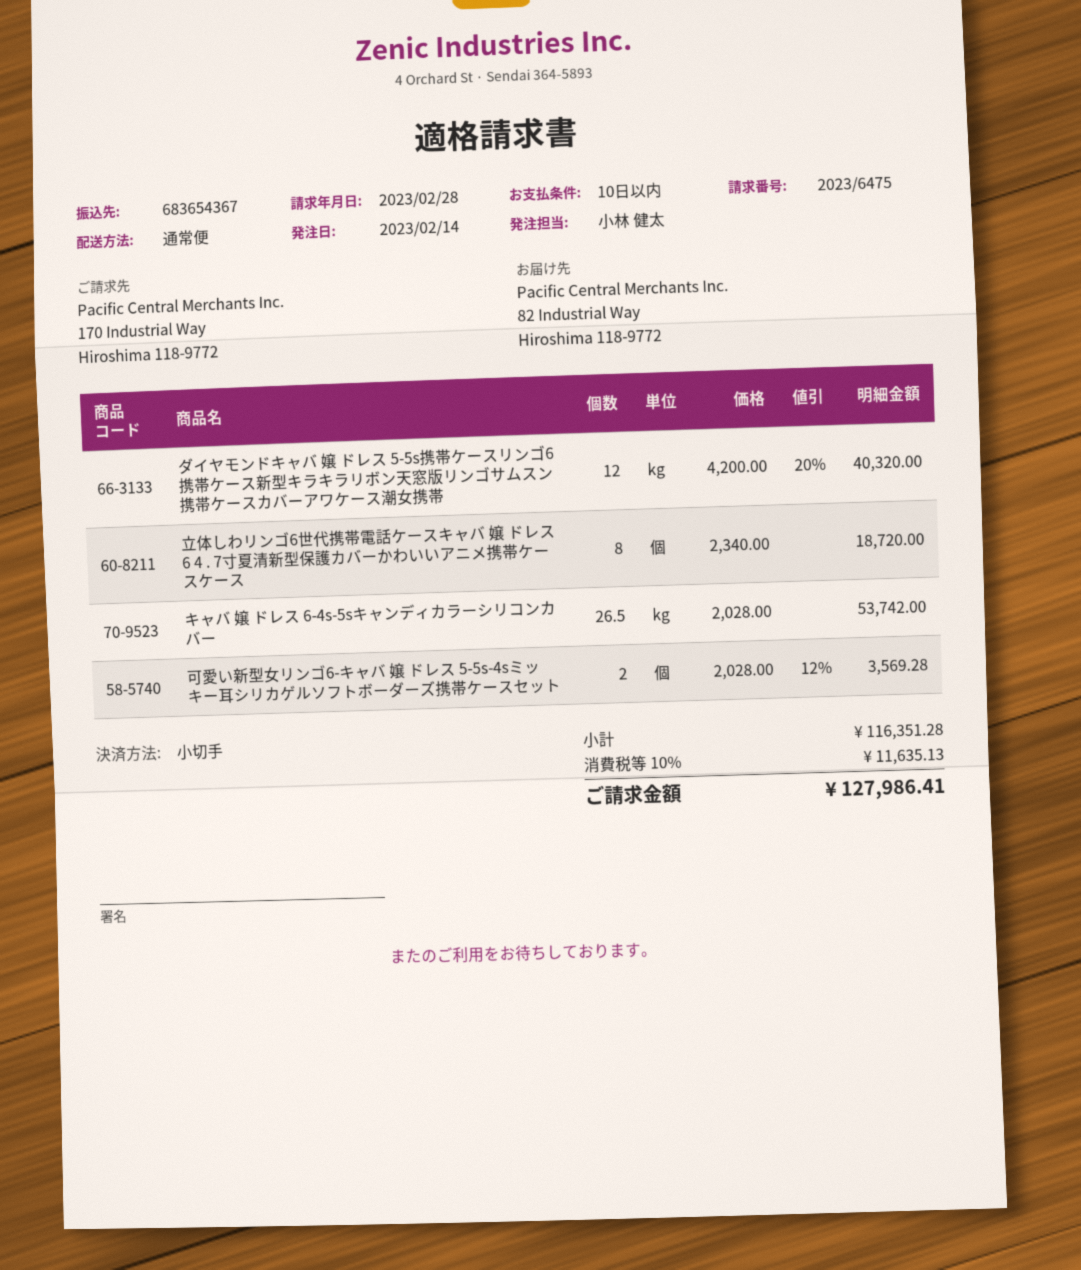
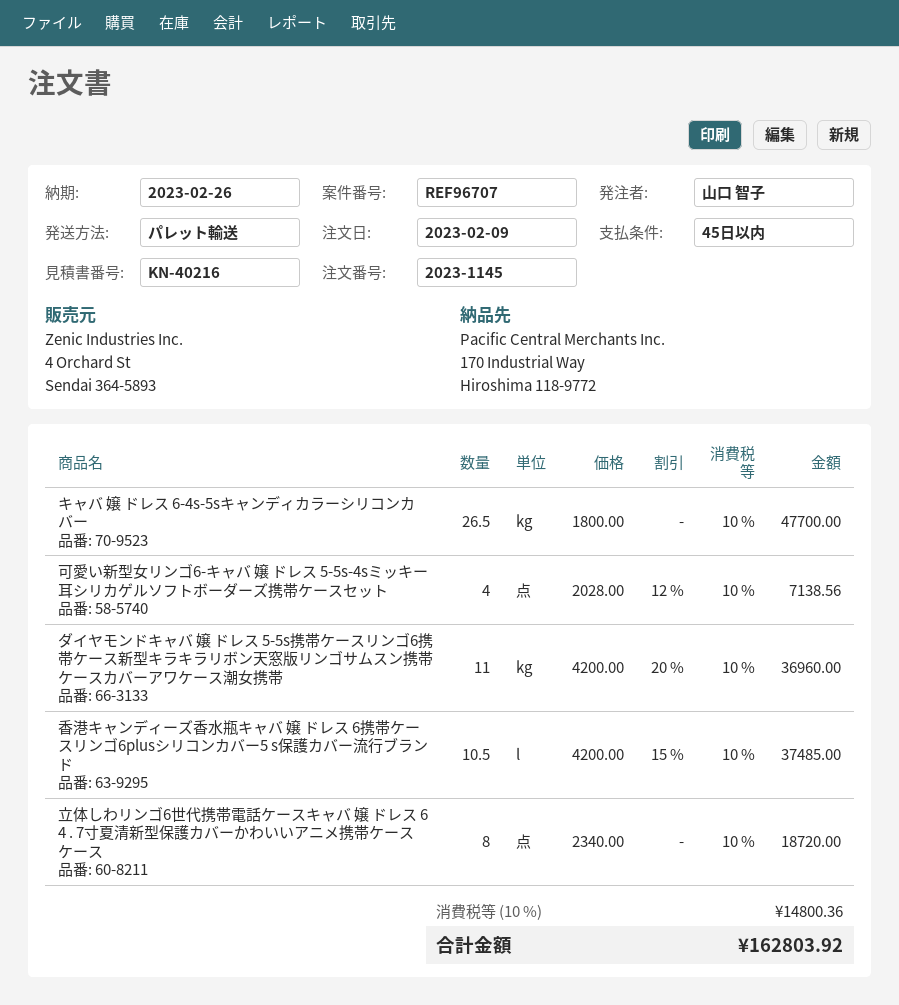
order date: 2023-02-14 -> 2023-02-09
payment terms: 10 days -> 45 days
ordered by: 小林 健太 -> 山口 智子
shipping method: standard -> pallet freight
ship to: 82 Industrial Way, Hiroshima 118-9772 -> 170 Industrial Way, Hiroshima 118-9772
ダイヤモンドキャバ 嬢 ドレス 5-5s携帯ケースリンゴ6携帯ケース新型キラキラリボン天窓版リンゴサムスン携帯ケースカバーアワケース潮女携帯: 12 x 4200.00 - 20% = 40320.00 -> 11 x 4200.00 - 20% = 36960.00
キャバ 嬢 ドレス 6-4s-5sキャンディカラーシリコンカバー: 26.5 x 2028.00 = 53742.00 -> 26.5 x 1800.00 = 47700.00
可愛い新型女リンゴ6-キャバ 嬢 ドレス 5-5s-4sミッキー耳シリカゲルソフトボーダーズ携帯ケースセット: 2 x 2028.00 - 12% = 3569.28 -> 4 x 2028.00 - 12% = 7138.56
香港キャンディーズ香水瓶キャバ 嬢 ドレス 6携帯ケースリンゴ6plusシリコンカバー5 s保護カバー流行ブランド: none -> 10.5 x 4200.00 - 15% = 37485.00
tax: 10% = 11635.13 -> 10% = 14800.36
total: 127986.41 -> 162803.92

